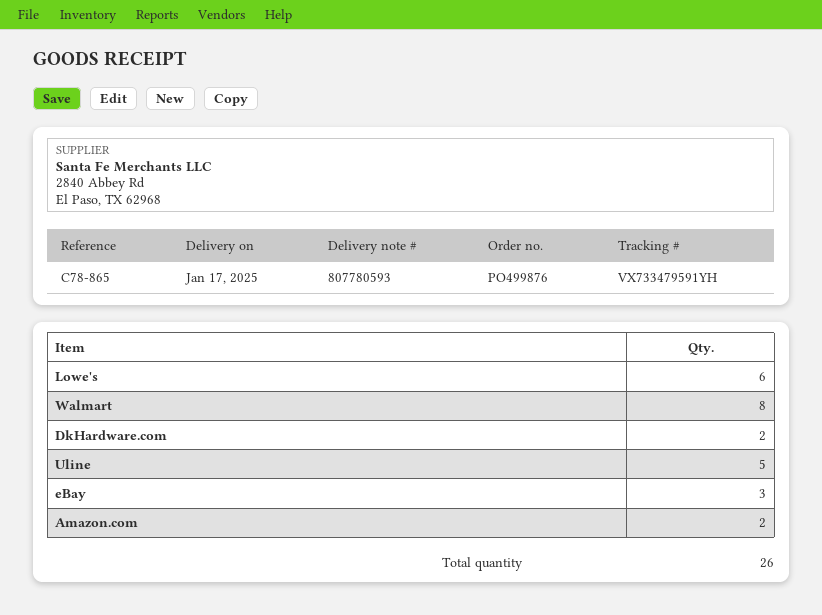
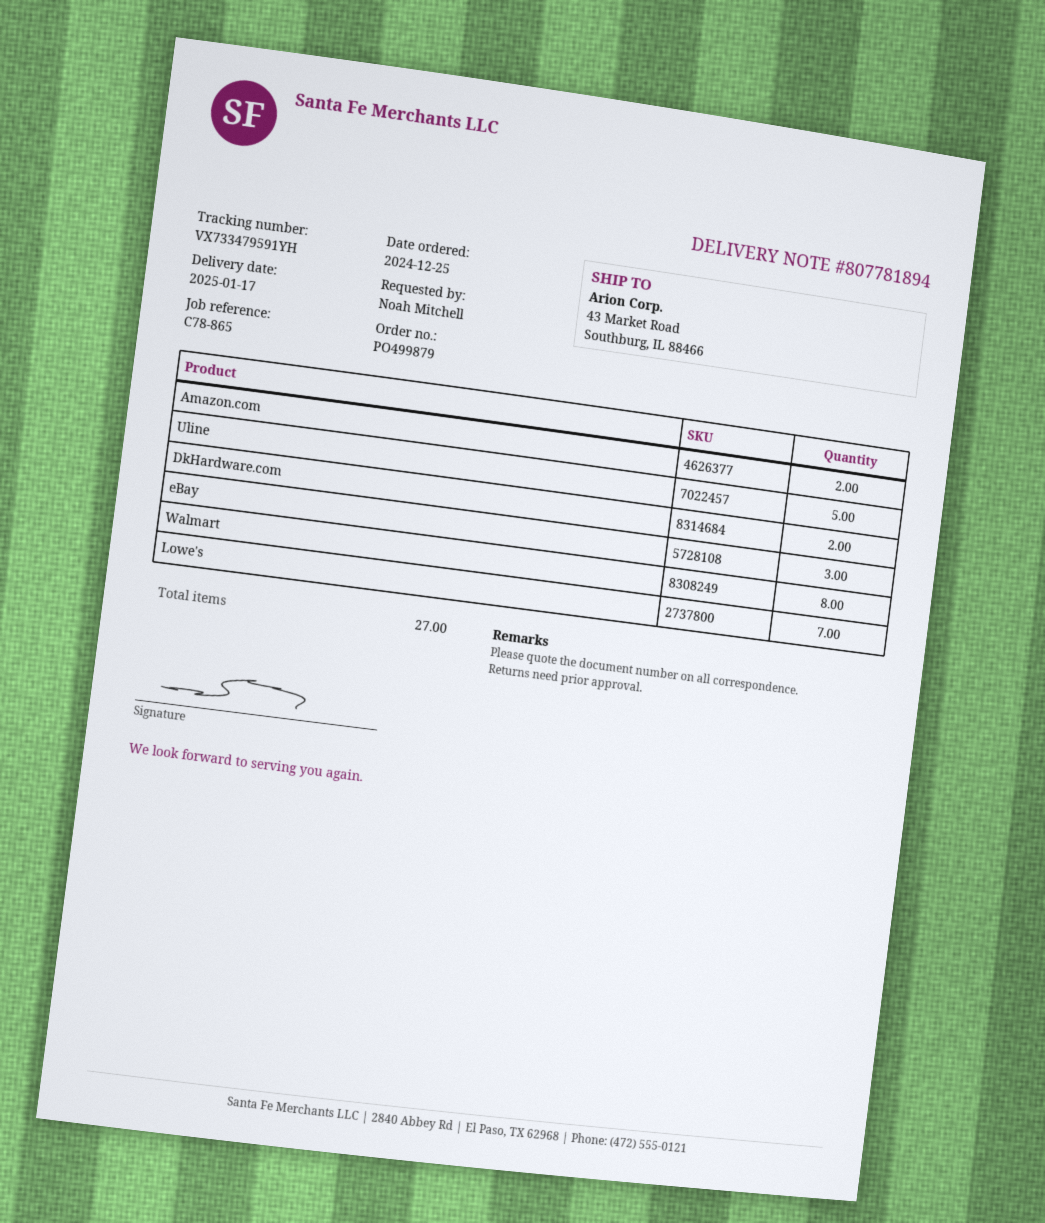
order number: PO499876 -> PO499879
delivery note number: 807780593 -> 807781894
Lowe's: 6 -> 7
total quantity: 26 -> 27

